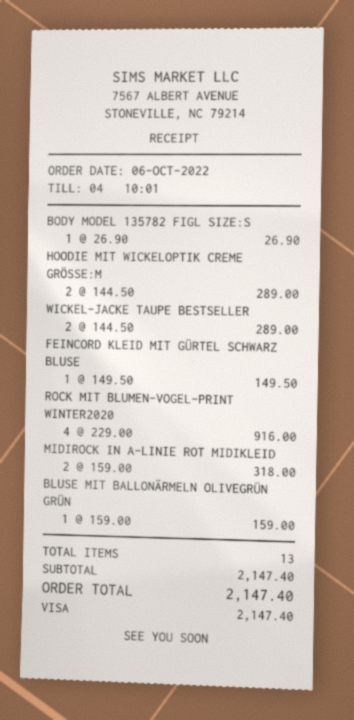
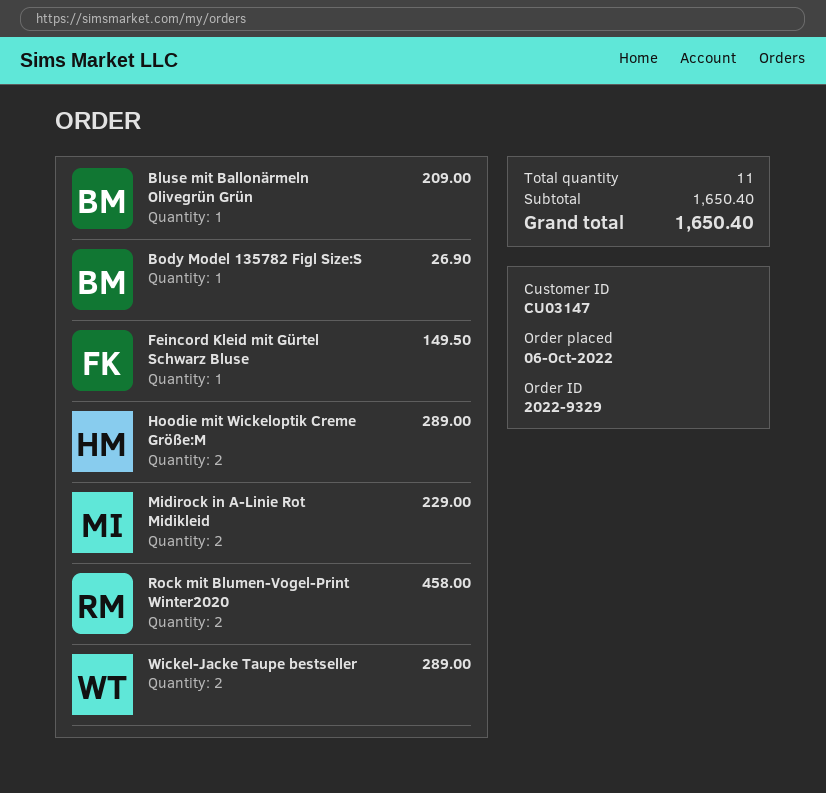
ROCK MIT BLUMEN-VOGEL-PRINT WINTER2020: 4 for 916.00 -> 2 for 458.00
MIDIROCK IN A-LINIE ROT MIDIKLEID: 2 for 318.00 -> 2 for 229.00
BLUSE MIT BALLONÄRMELN OLIVEGRÜN GRÜN: 1 for 159.00 -> 1 for 209.00
total quantity: 13 -> 11
subtotal: 2147.40 -> 1650.40
total: 2147.40 -> 1650.40

